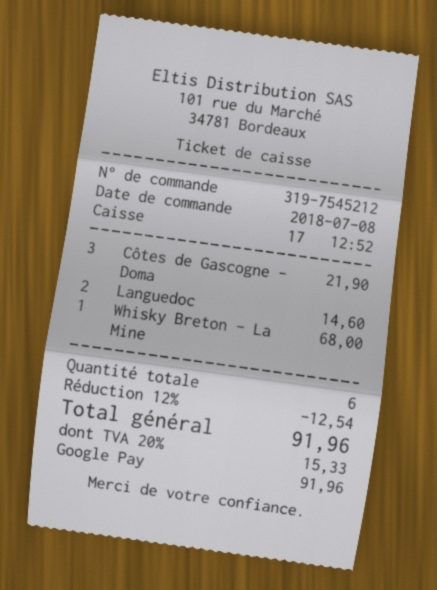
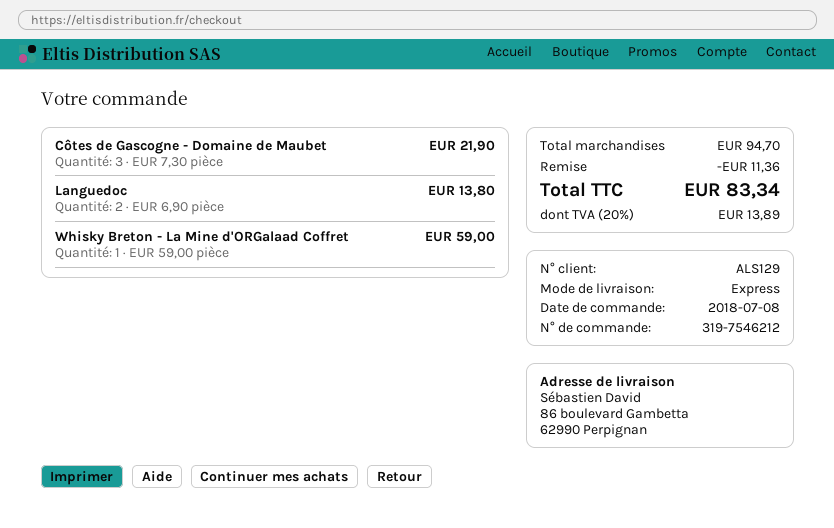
order number: 319-7545212 -> 319-7546212
Languedoc: 2 for 14.60 -> 2 for 13.80
Whisky Breton - La Mine: 1 for 68.00 -> 1 for 59.00
discount: 12.54 -> 11.36
tax: 20% = 15.33 -> 20% = 13.89
total: 91.96 -> 83.34

